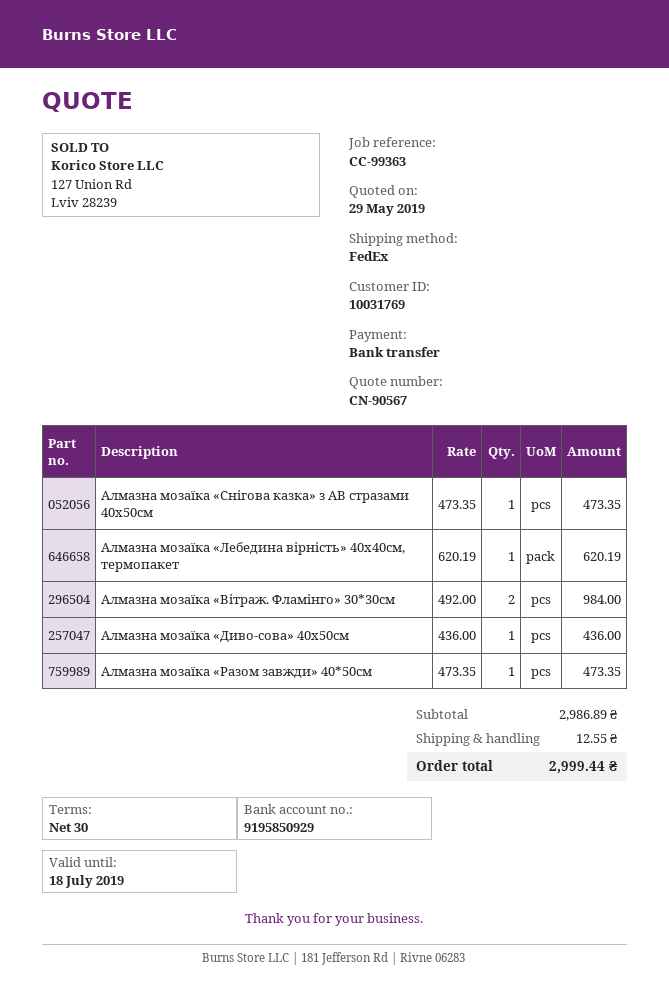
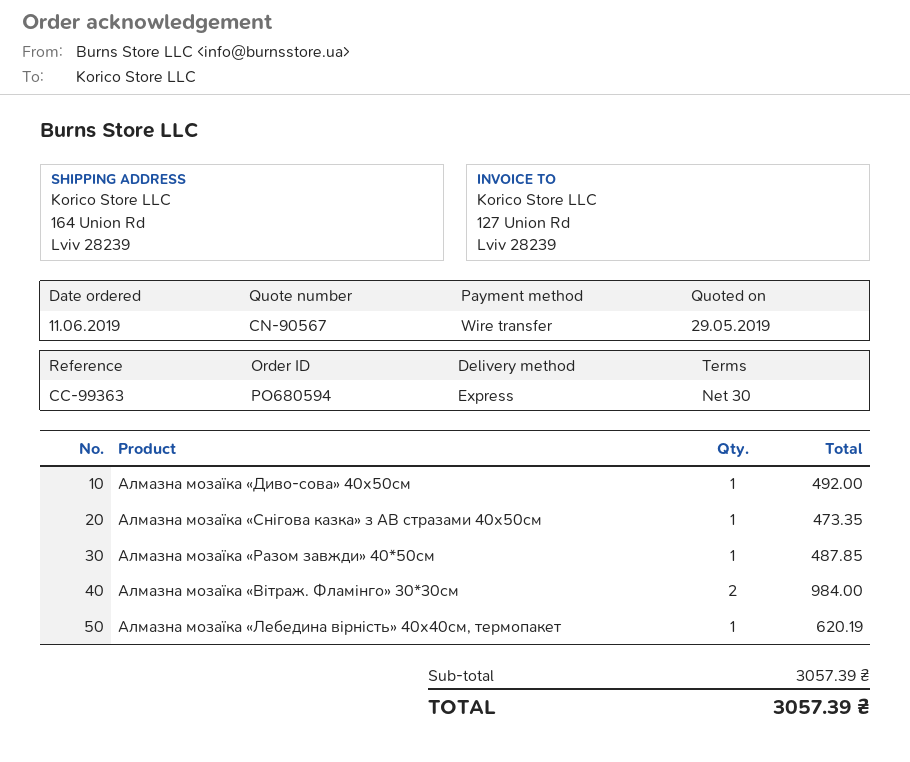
shipping method: FedEx -> express
Алмазна мозаїка «Диво-cова» 40х50см: 1 for 436.00 -> 1 for 492.00
Алмазна мозаїка «Разом завжди» 40*50см: 1 for 473.35 -> 1 for 487.85
subtotal: 2986.89 -> 3057.39
shipping: 12.55 -> none
total: 2999.44 -> 3057.39

